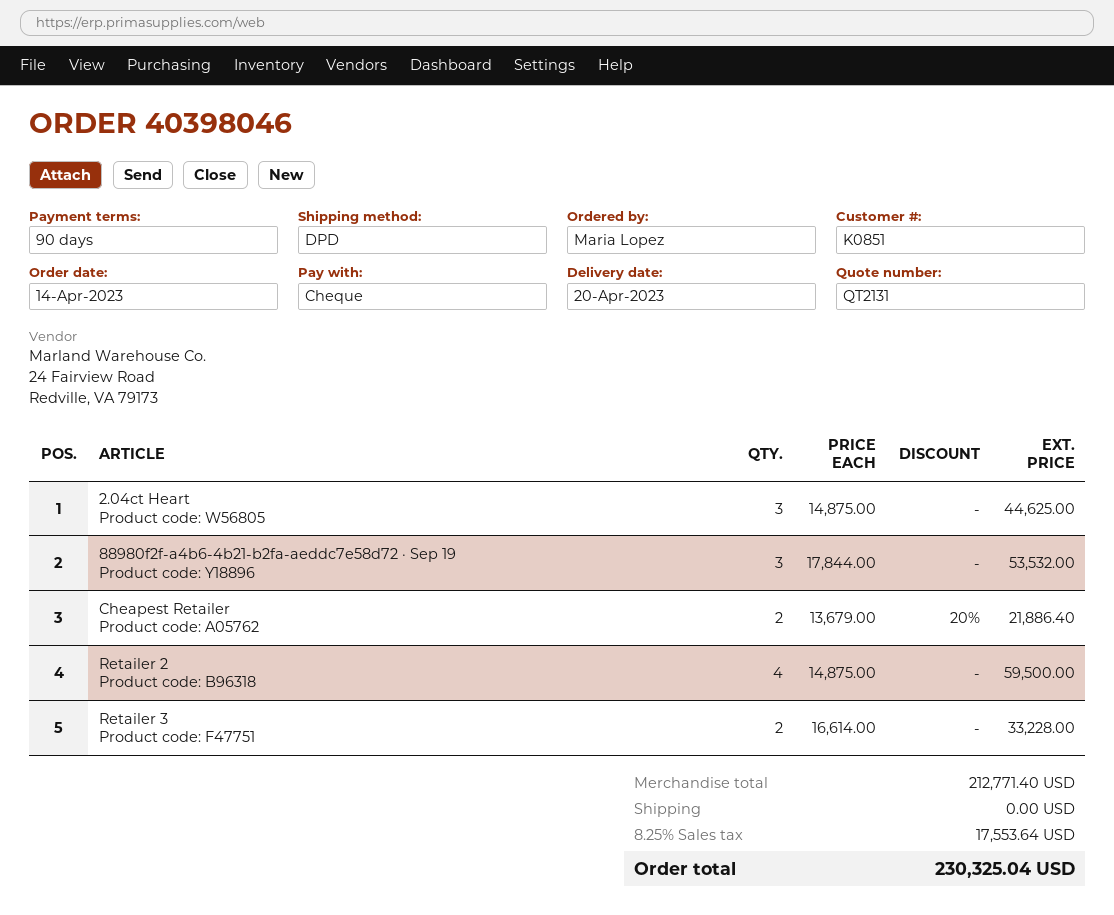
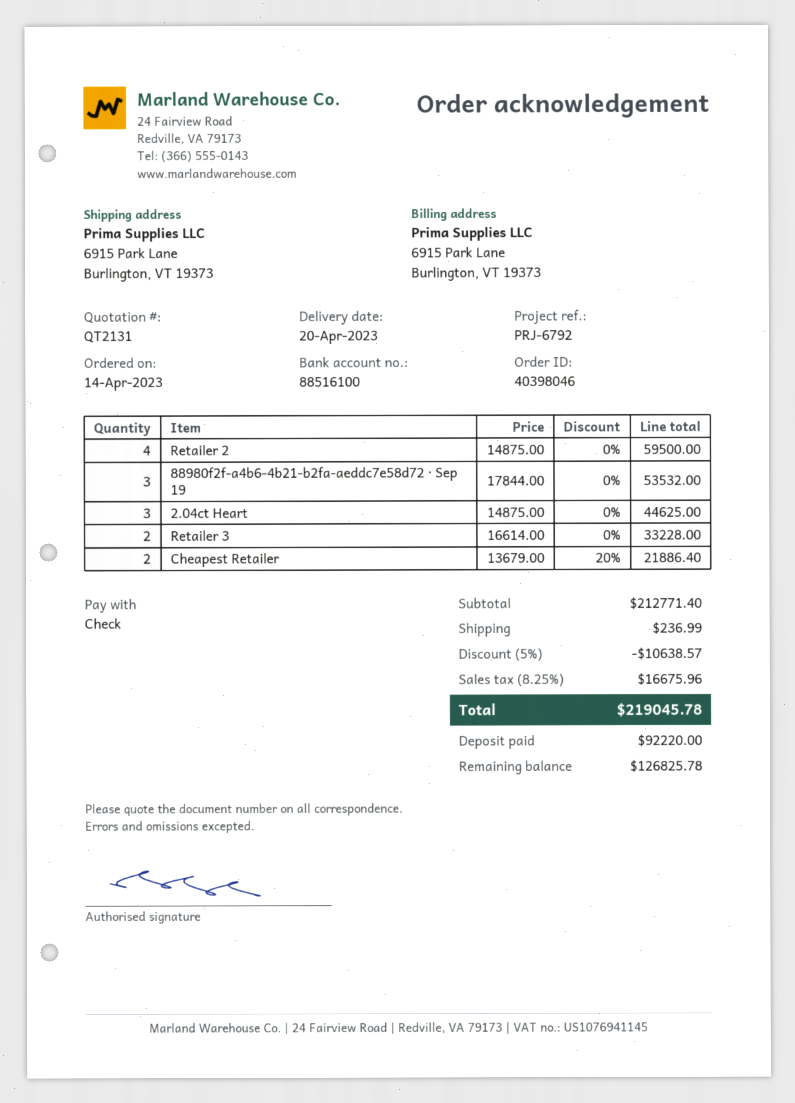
discount: none -> 5% = 10638.57
shipping: 0.00 -> 236.99
tax: 8.25% = 17553.64 -> 8.25% = 16675.96
total: 230325.04 -> 219045.78

